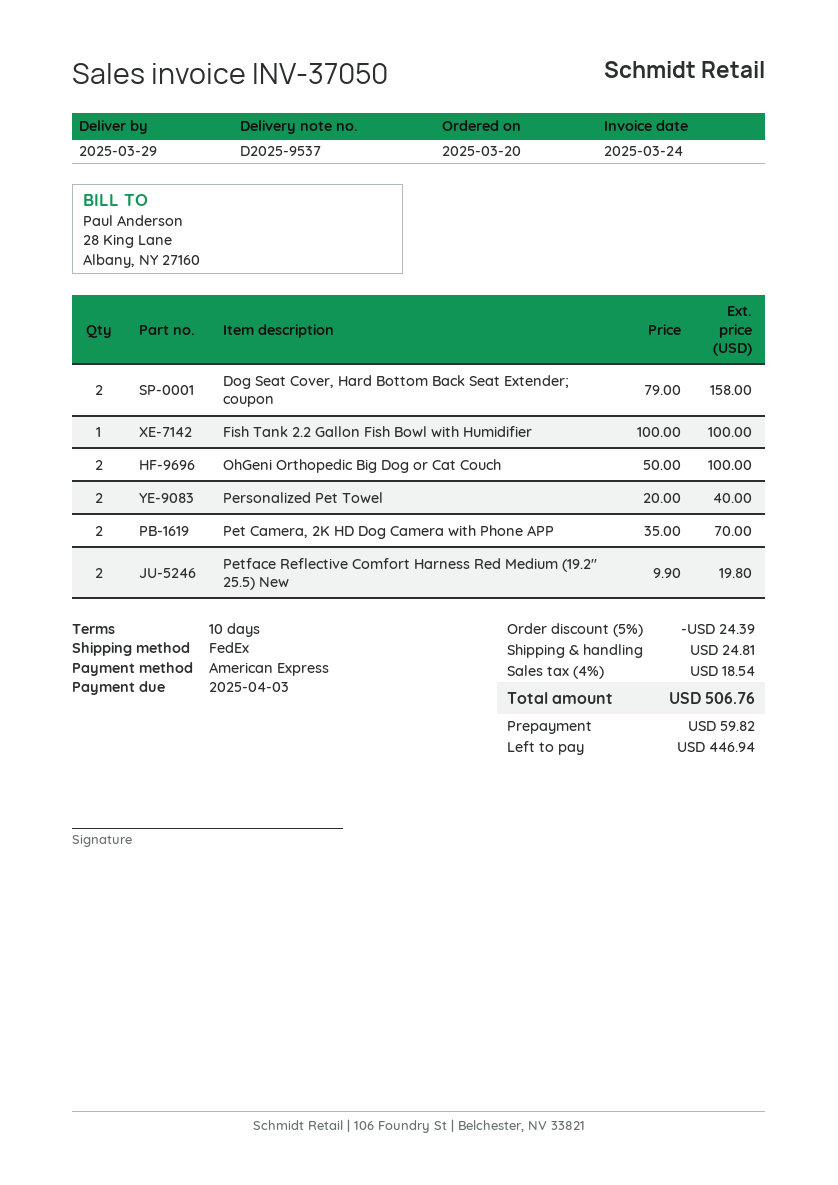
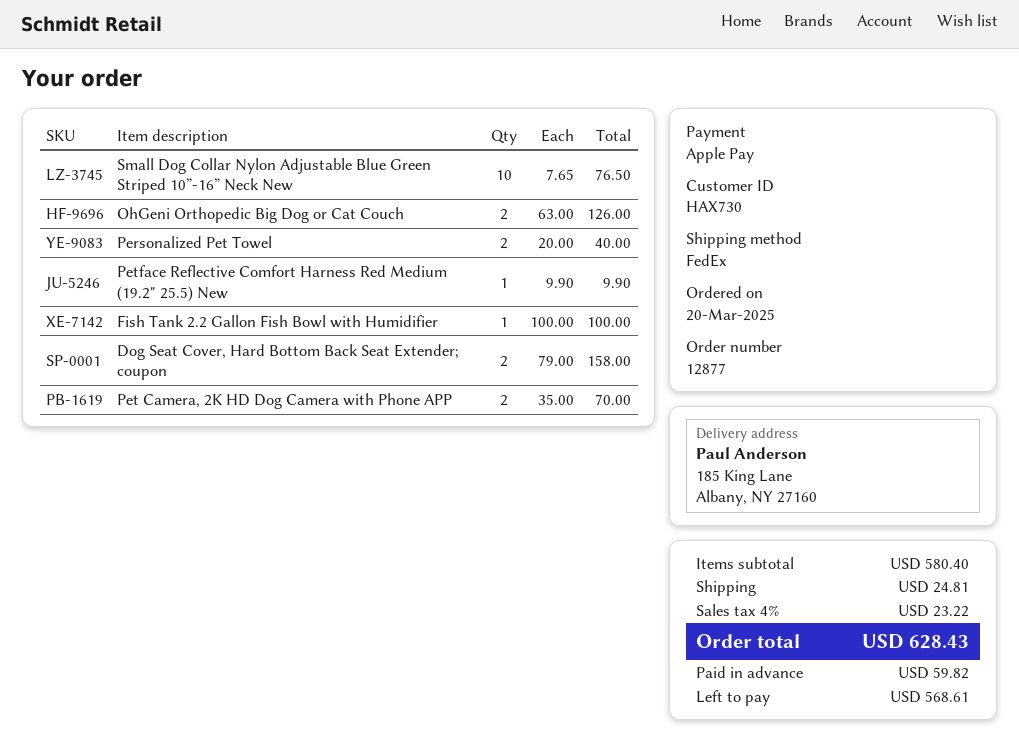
payment method: American Express -> Apple Pay
OhGeni Orthopedic Big Dog or Cat Couch: 2 x 50.00 = 100.00 -> 2 x 63.00 = 126.00
Petface Reflective Comfort Harness Red Medium (19.2" 25.5) New: 2 x 9.90 = 19.80 -> 1 x 9.90 = 9.90
Small Dog Collar Nylon Adjustable Blue Green Striped 10”-16” Neck New: none -> 10 x 7.65 = 76.50
discount: 5% = 24.39 -> none
tax: 4% = 18.54 -> 4% = 23.22
total: 506.76 -> 628.43
balance: 446.94 -> 568.61

